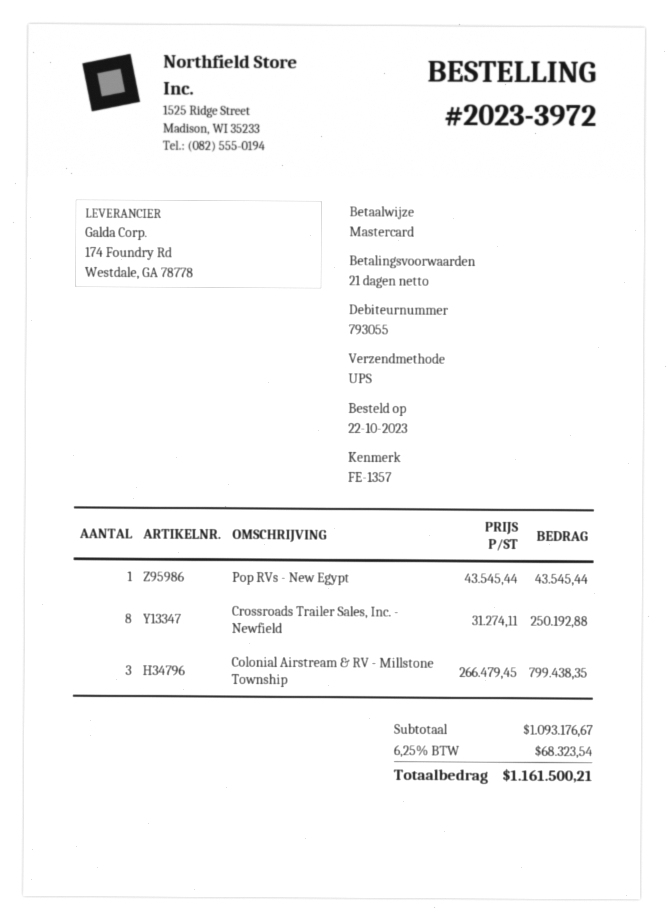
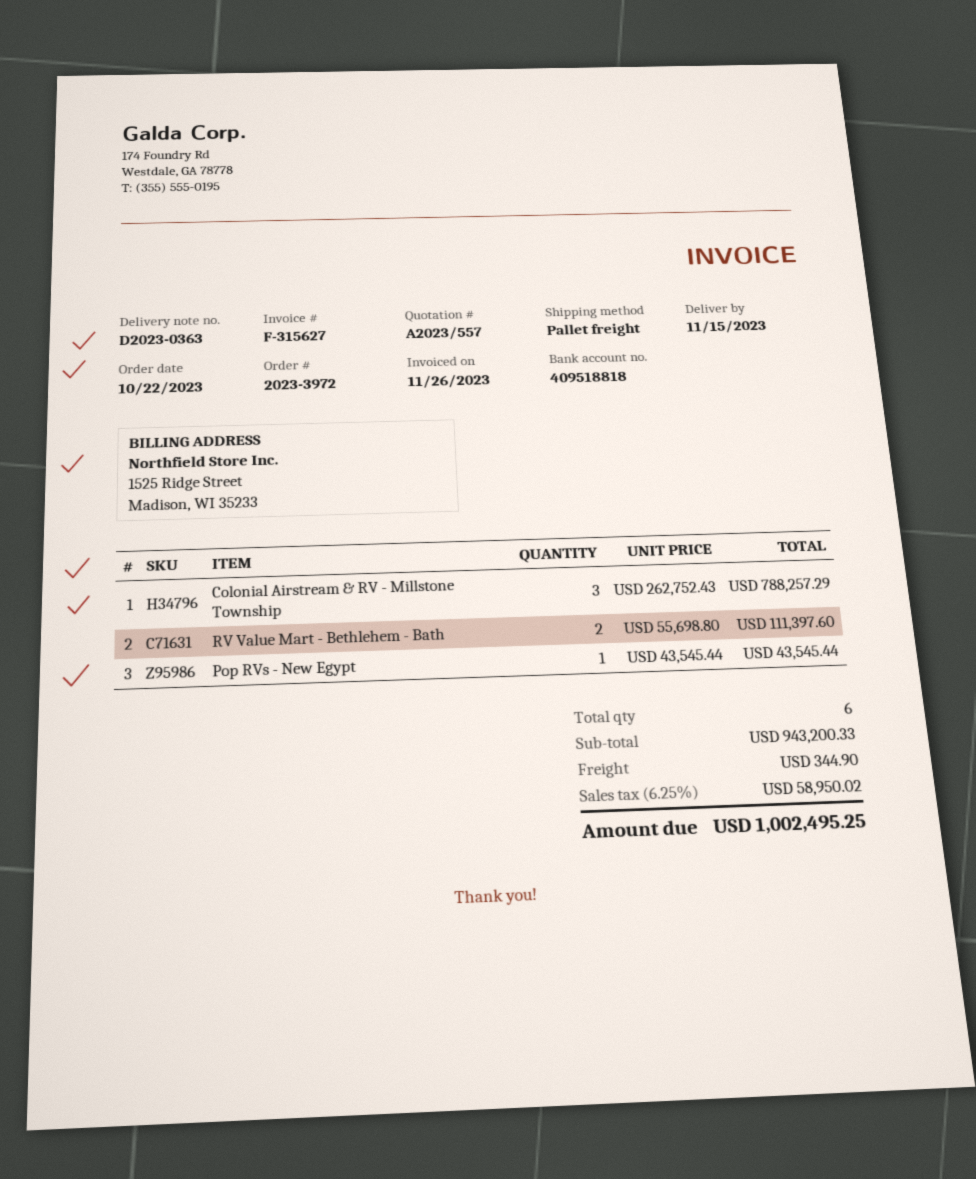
shipping method: UPS -> pallet freight
Crossroads Trailer Sales, Inc. - Newfield: 8 x 31274.11 = 250192.88 -> none
Colonial Airstream & RV - Millstone Township: 3 x 266479.45 = 799438.35 -> 3 x 262752.43 = 788257.29
RV Value Mart - Bethlehem - Bath: none -> 2 x 55698.80 = 111397.60
subtotal: 1093176.67 -> 943200.33
shipping: none -> 344.90
tax: 6.25% = 68323.54 -> 6.25% = 58950.02
total: 1161500.21 -> 1002495.25

